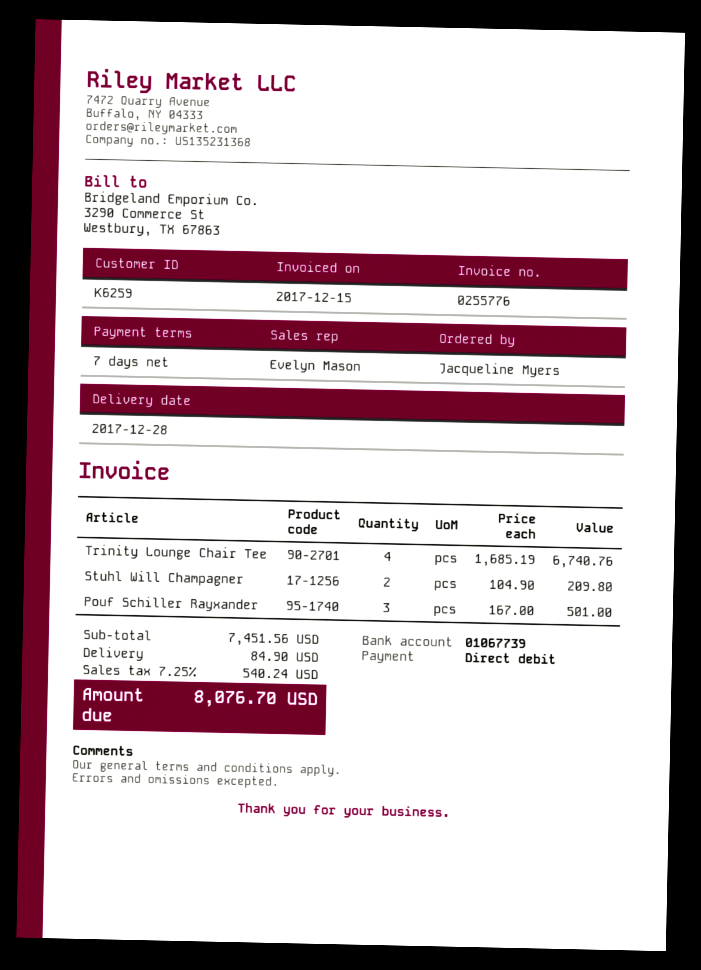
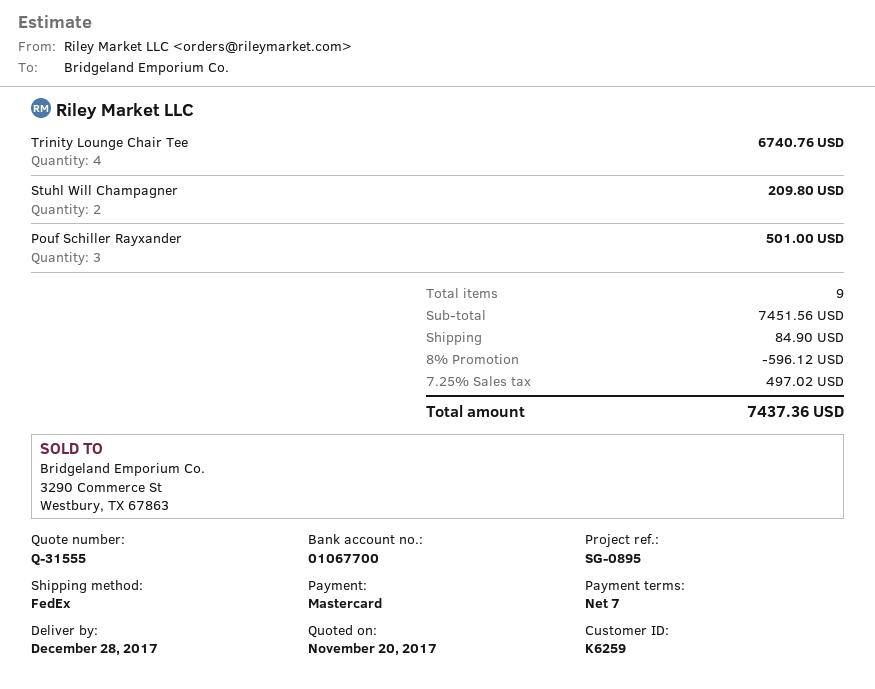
payment method: direct debit -> Mastercard
bank account: 01067739 -> 01067700
discount: none -> 8% = 596.12
tax: 7.25% = 540.24 -> 7.25% = 497.02
total: 8076.70 -> 7437.36

